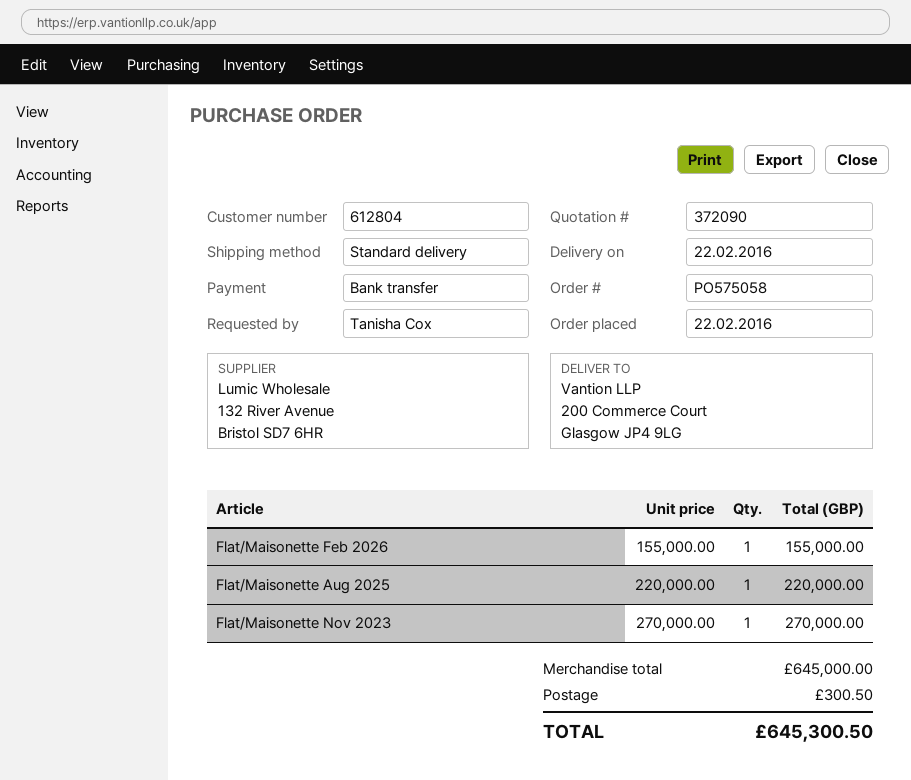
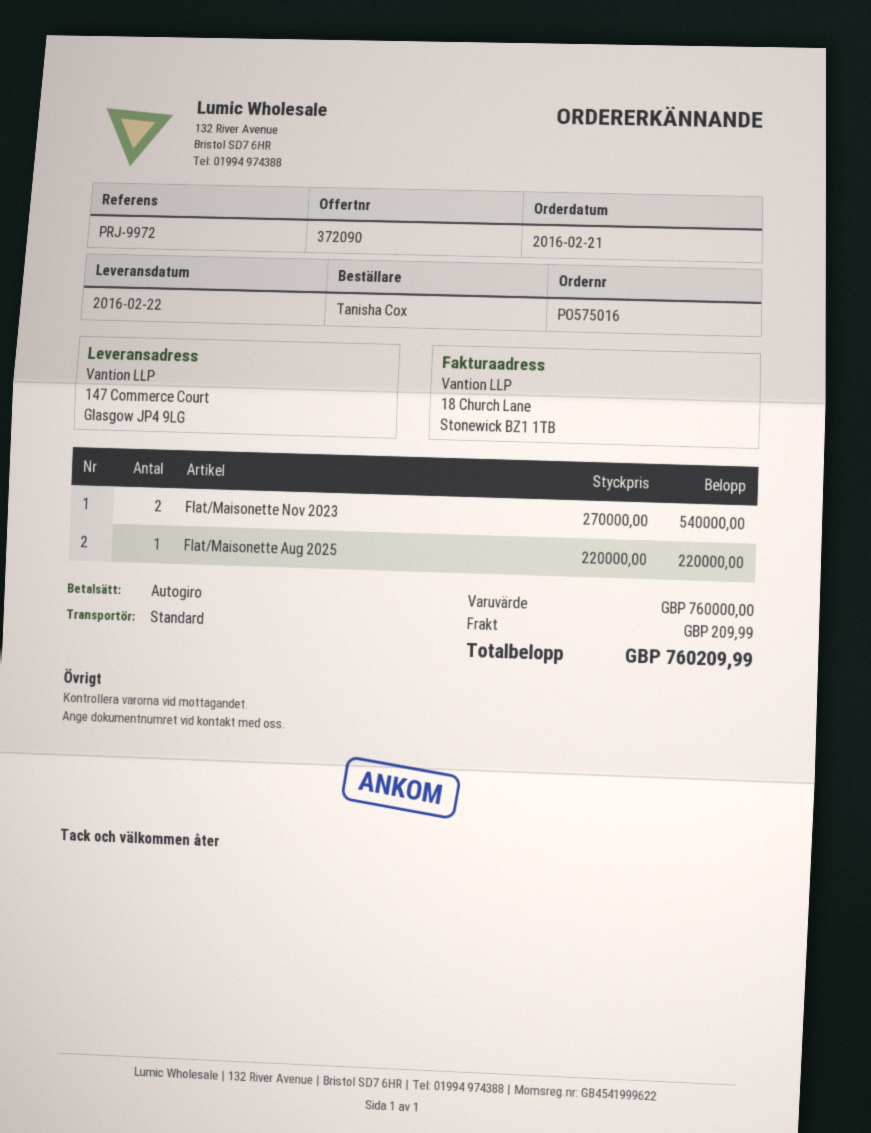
order number: PO575058 -> PO575016
order date: 2016-02-22 -> 2016-02-21
payment method: bank transfer -> direct debit
ship to: 200 Commerce Court, Glasgow JP4 9LG -> 147 Commerce Court, Glasgow JP4 9LG
Flat/Maisonette Feb 2026: 1 x 155000.00 = 155000.00 -> none
Flat/Maisonette Nov 2023: 1 x 270000.00 = 270000.00 -> 2 x 270000.00 = 540000.00
subtotal: 645000.00 -> 760000.00
shipping: 300.50 -> 209.99
total: 645300.50 -> 760209.99

